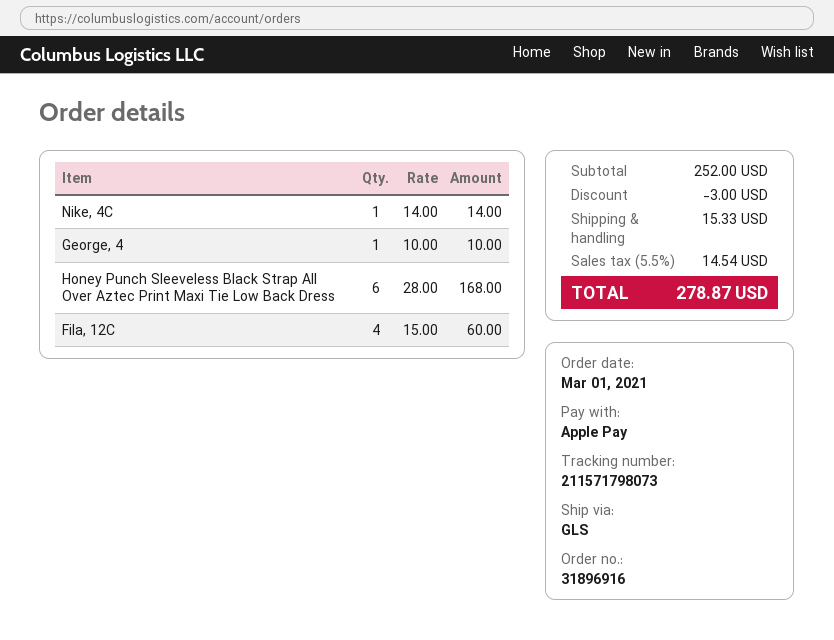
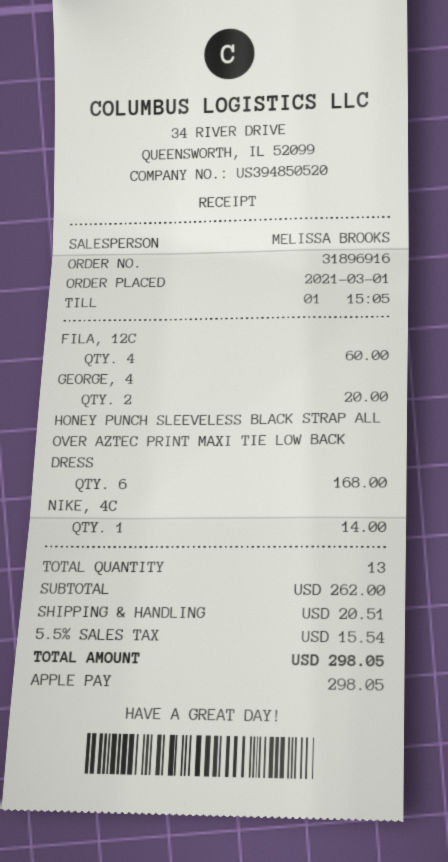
George, 4: 1 for 10.00 -> 2 for 20.00
subtotal: 252.00 -> 262.00
discount: 3.00 -> none
shipping: 15.33 -> 20.51
tax: 5.5% = 14.54 -> 5.5% = 15.54
total: 278.87 -> 298.05

